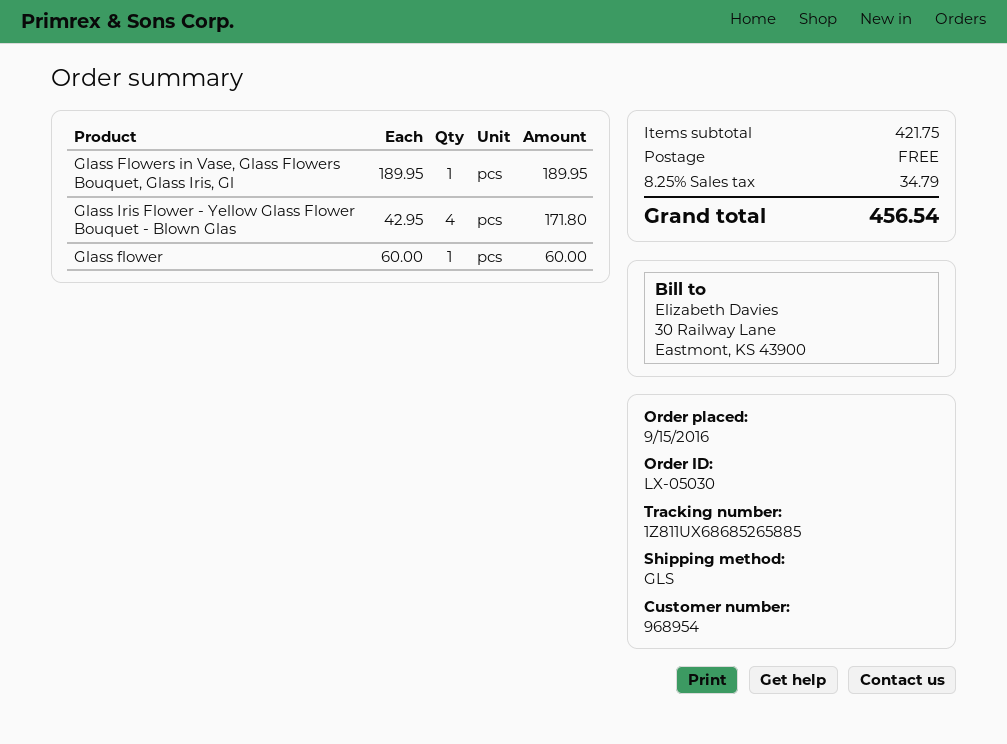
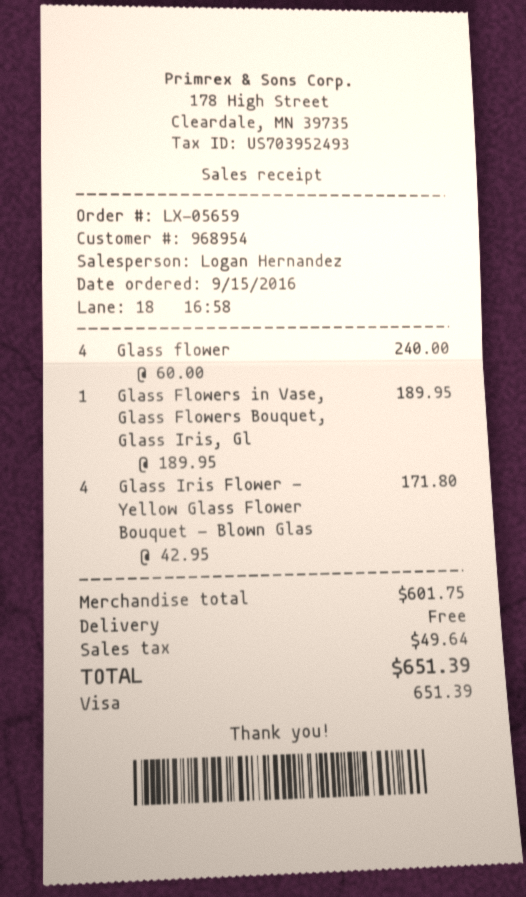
order number: LX-05030 -> LX-05659
Glass flower: 1 x 60.00 = 60.00 -> 4 x 60.00 = 240.00
subtotal: 421.75 -> 601.75
tax: 34.79 -> 49.64
total: 456.54 -> 651.39

